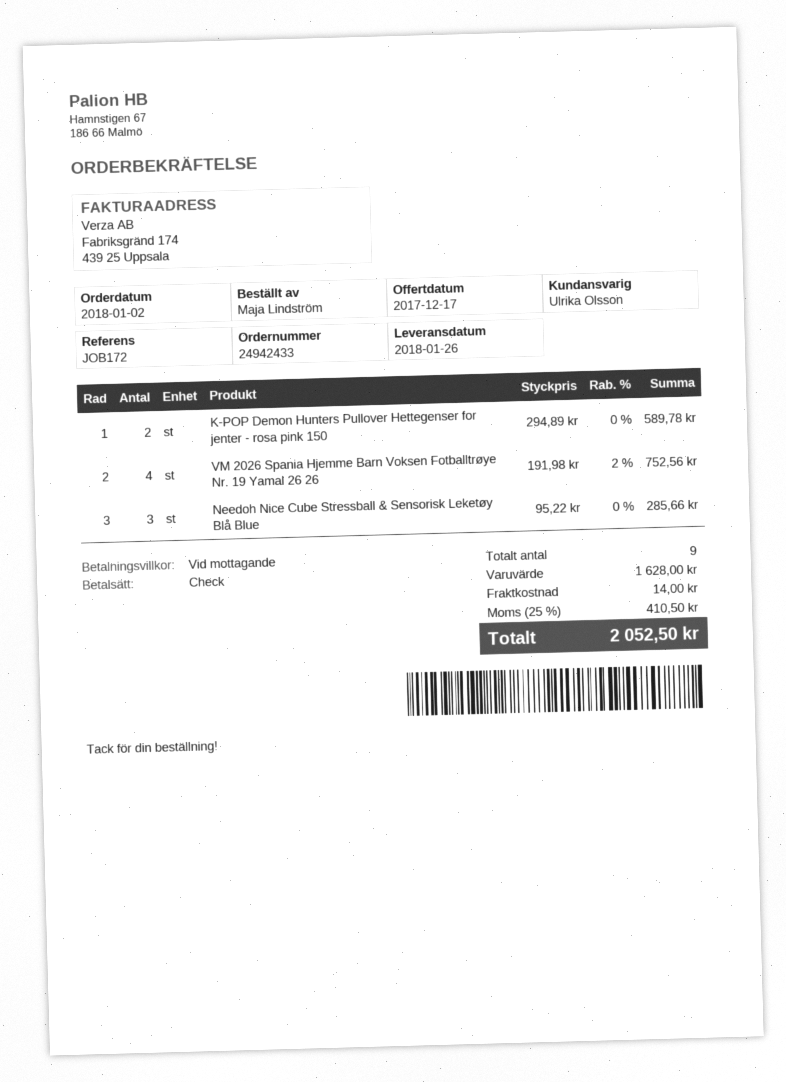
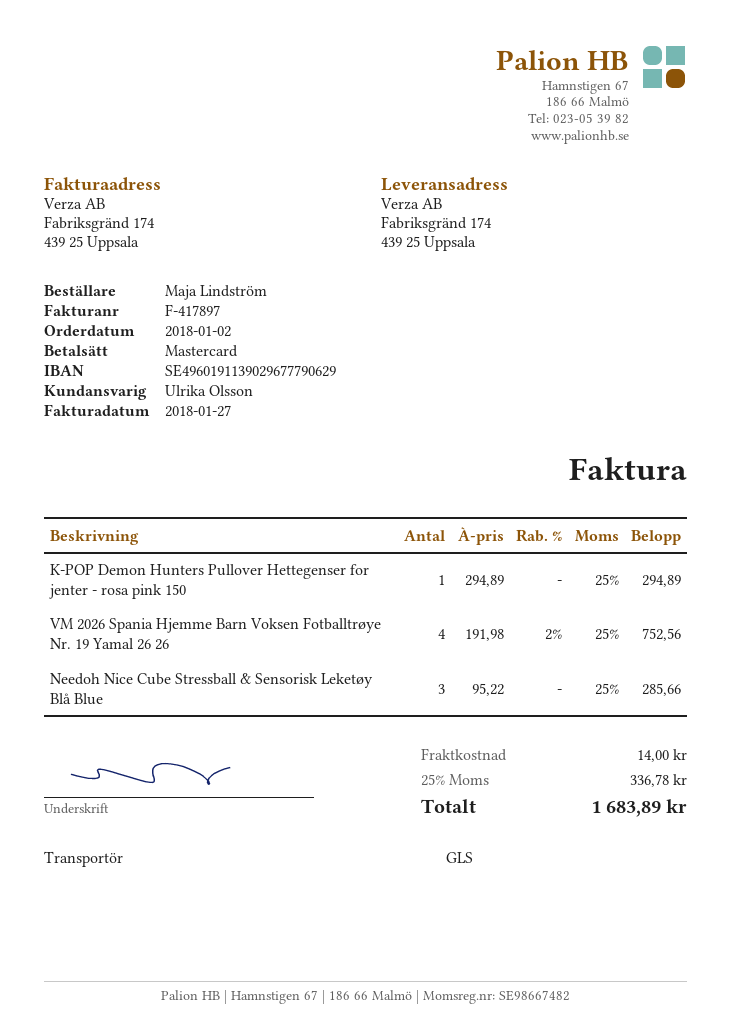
payment method: cheque -> Mastercard
K-POP Demon Hunters Pullover Hettegenser for jenter - rosa pink 150: 2 x 294.89 = 589.78 -> 1 x 294.89 = 294.89
tax: 25% = 410.50 -> 25% = 336.78
total: 2052.50 -> 1683.89

